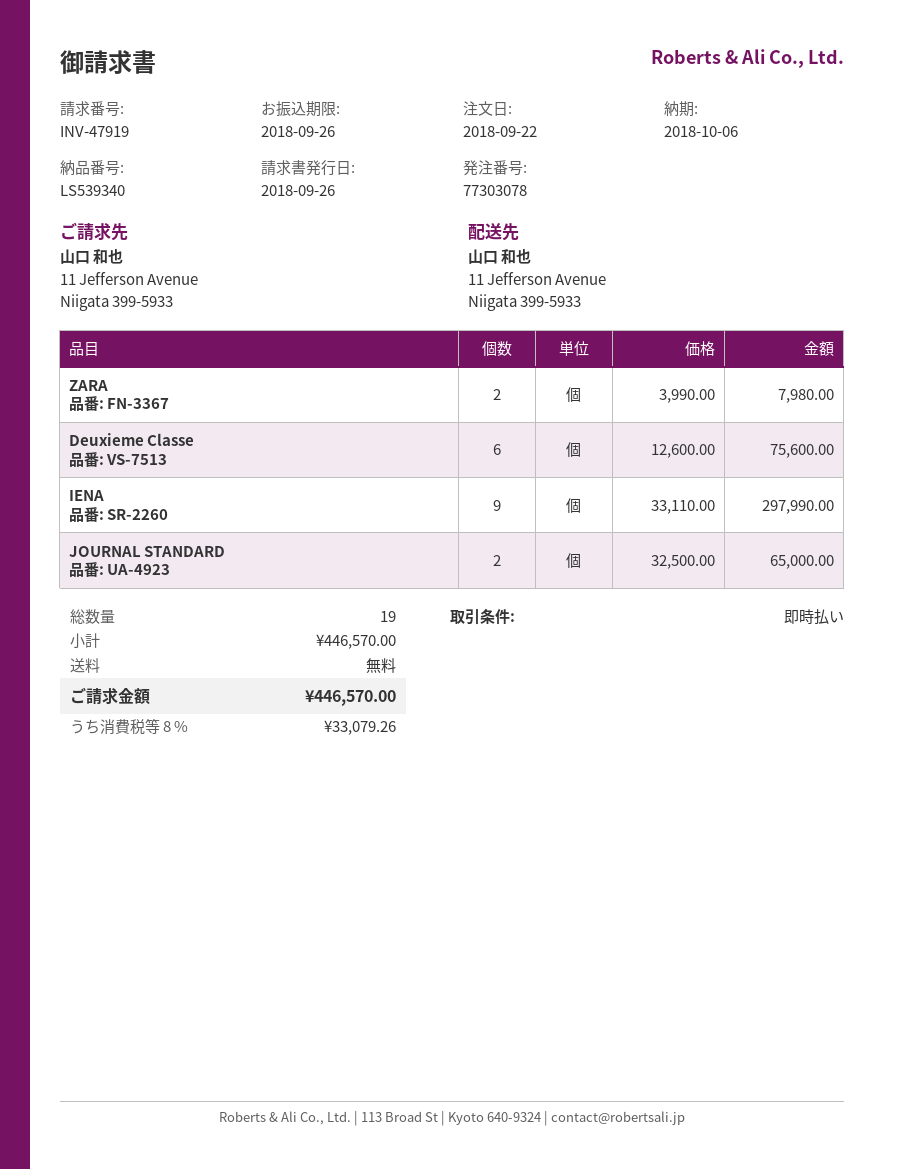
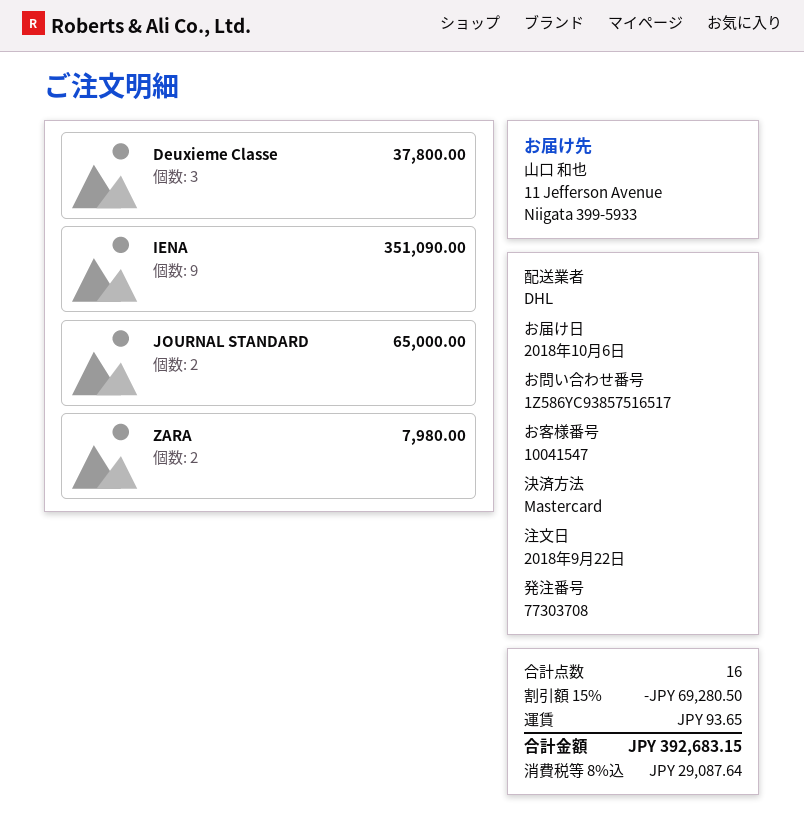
order number: 77303078 -> 77303708
Deuxieme Classe: 6 for 75600.00 -> 3 for 37800.00
IENA: 9 for 297990.00 -> 9 for 351090.00
total quantity: 19 -> 16
discount: none -> 15% = 69280.50
shipping: 0.00 -> 93.65
tax: 8% = 33079.26 -> 8% = 29087.64
total: 446570.00 -> 392683.15

